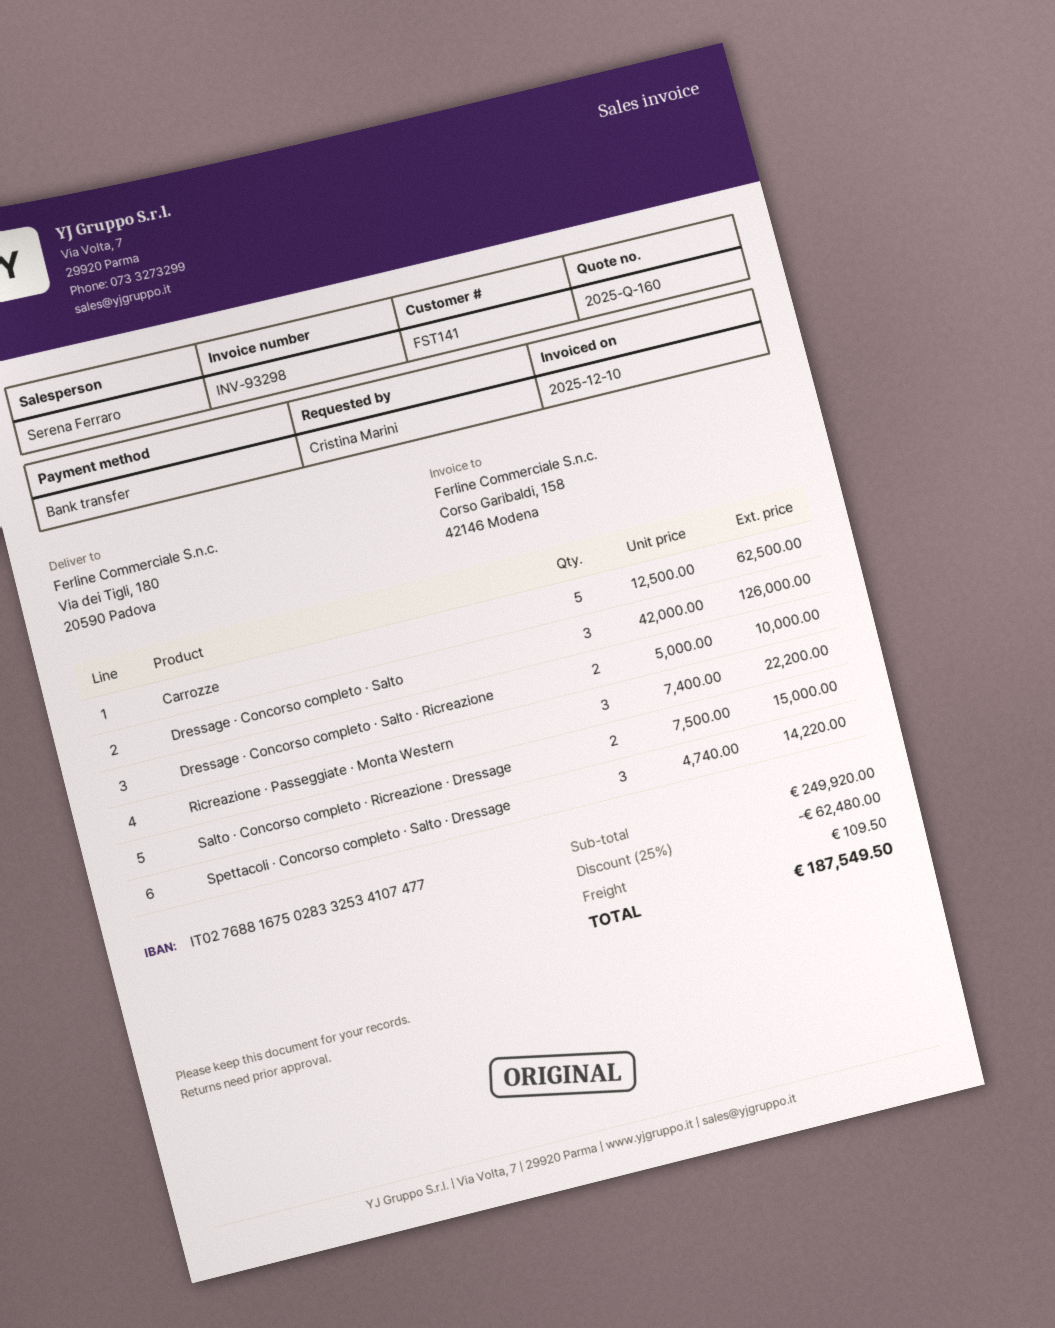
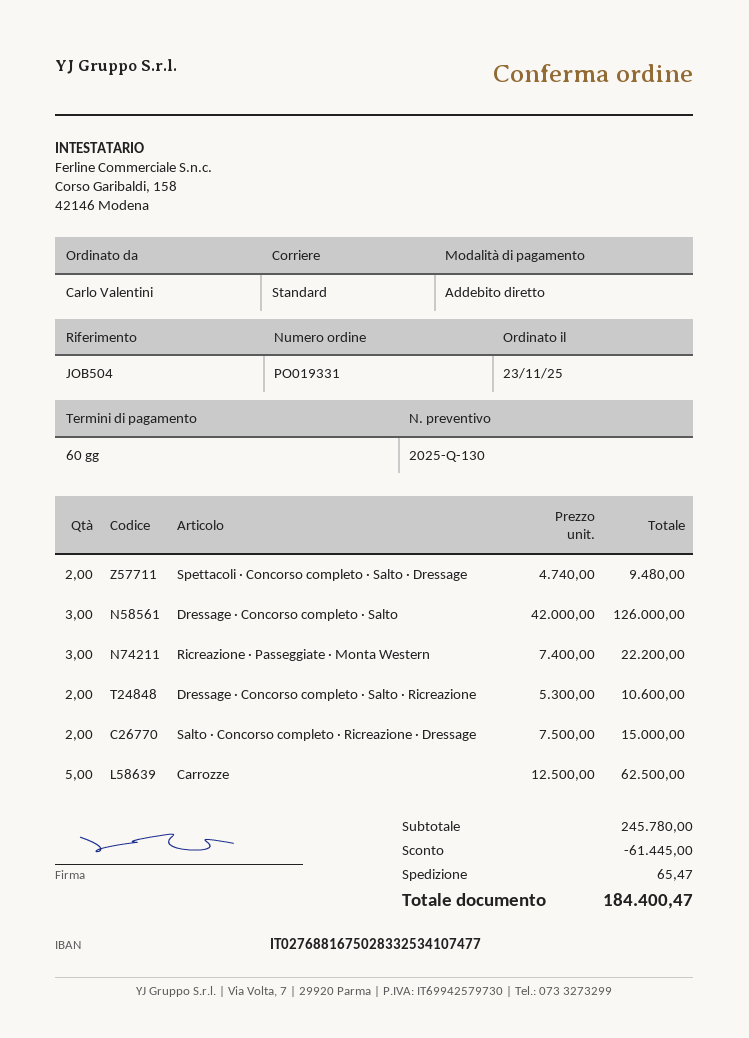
quote number: 2025-Q-160 -> 2025-Q-130
ordered by: Cristina Marini -> Carlo Valentini
payment method: bank transfer -> direct debit
Dressage · Concorso completo · Salto · Ricreazione: 2 x 5000.00 = 10000.00 -> 2 x 5300.00 = 10600.00
Spettacoli · Concorso completo · Salto · Dressage: 3 x 4740.00 = 14220.00 -> 2 x 4740.00 = 9480.00
subtotal: 249920.00 -> 245780.00
discount: 62480.00 -> 61445.00
shipping: 109.50 -> 65.47
total: 187549.50 -> 184400.47

